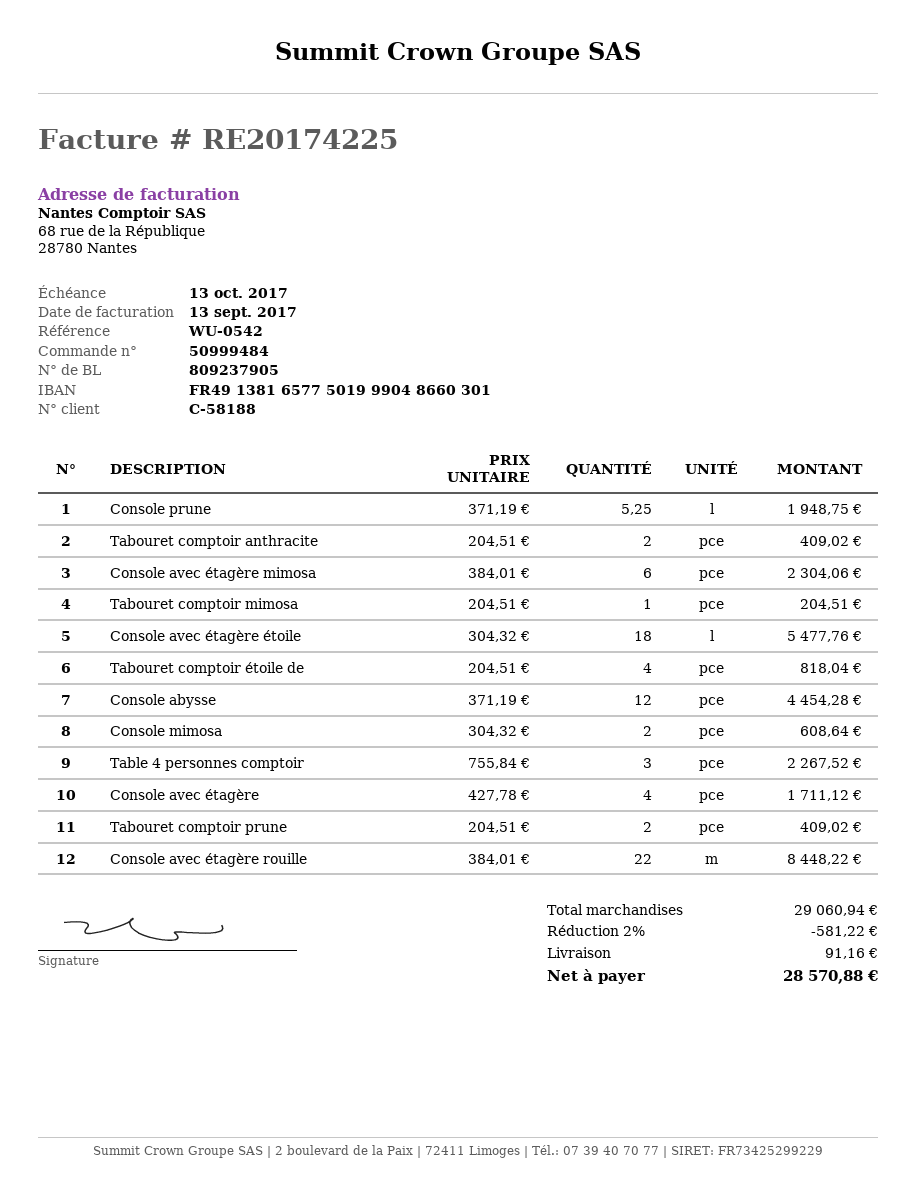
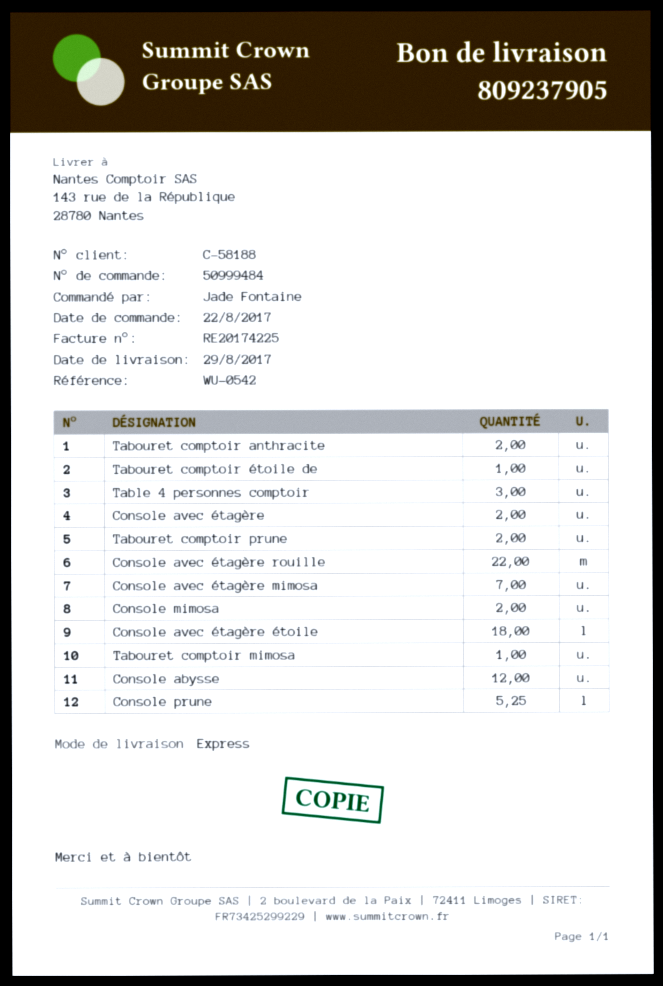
Console avec étagère mimosa: 6 -> 7
Tabouret comptoir étoile de: 4 -> 1
Console avec étagère: 4 -> 2

